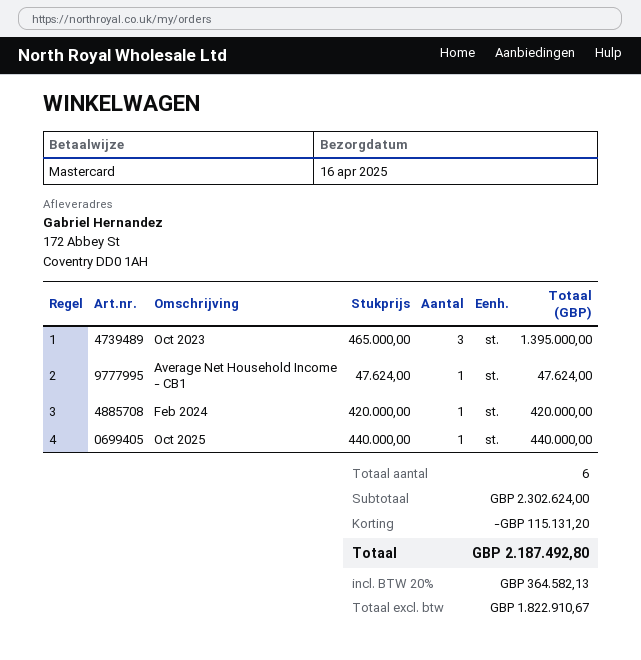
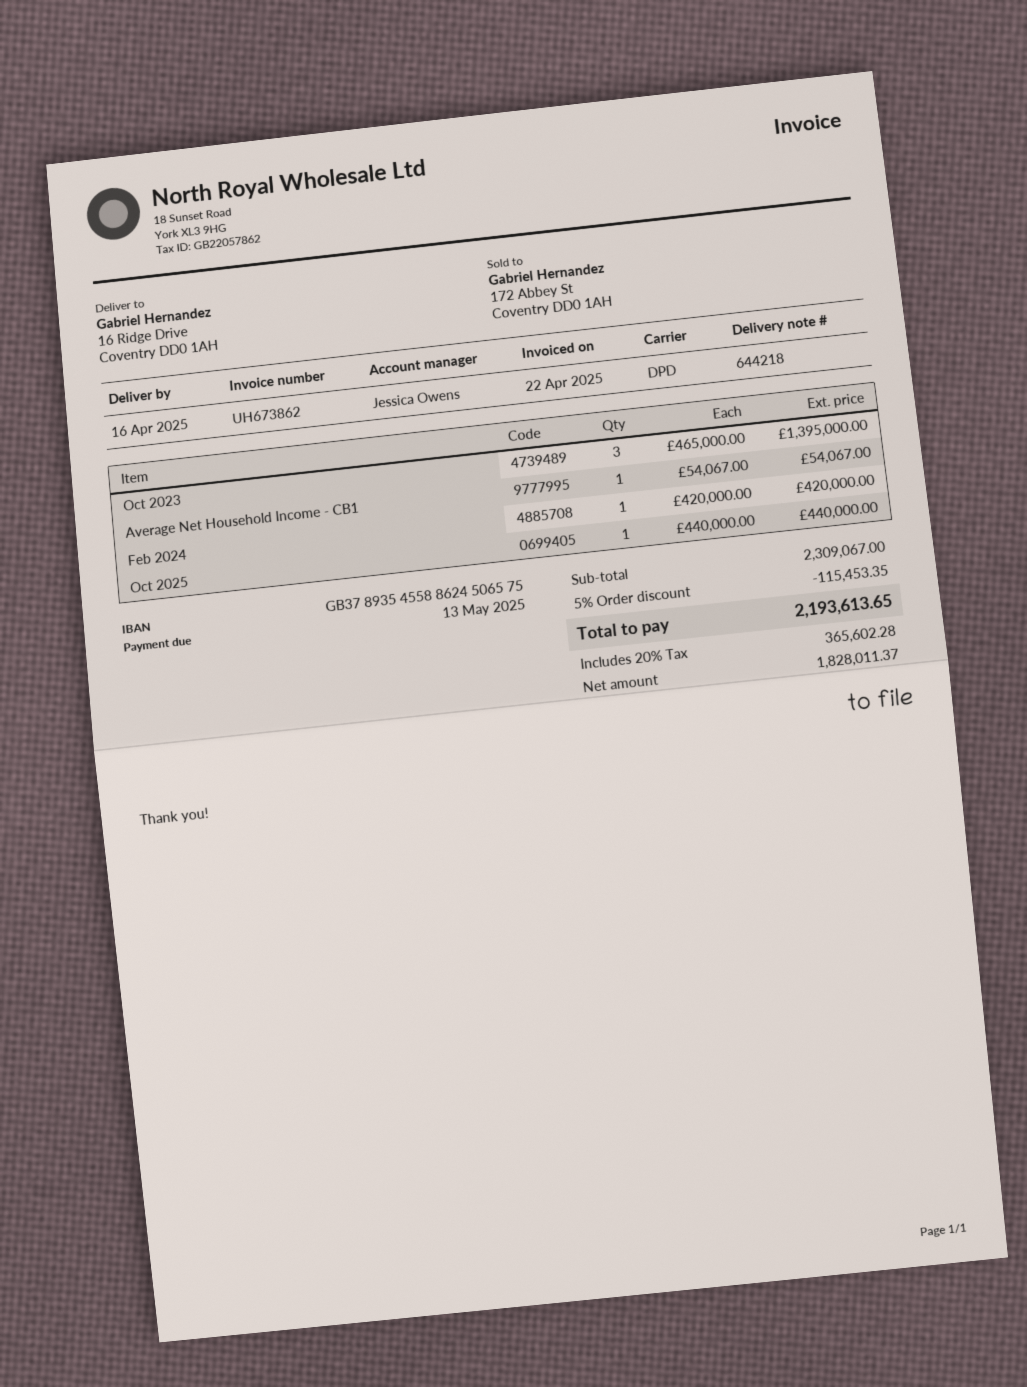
ship to: 172 Abbey St, Coventry DD0 1AH -> 16 Ridge Drive, Coventry DD0 1AH
Average Net Household Income - CB1: 1 x 47624.00 = 47624.00 -> 1 x 54067.00 = 54067.00
subtotal: 2302624.00 -> 2309067.00
discount: 115131.20 -> 115453.35
net: 1822910.67 -> 1828011.37
tax: 20% = 364582.13 -> 20% = 365602.28
total: 2187492.80 -> 2193613.65

